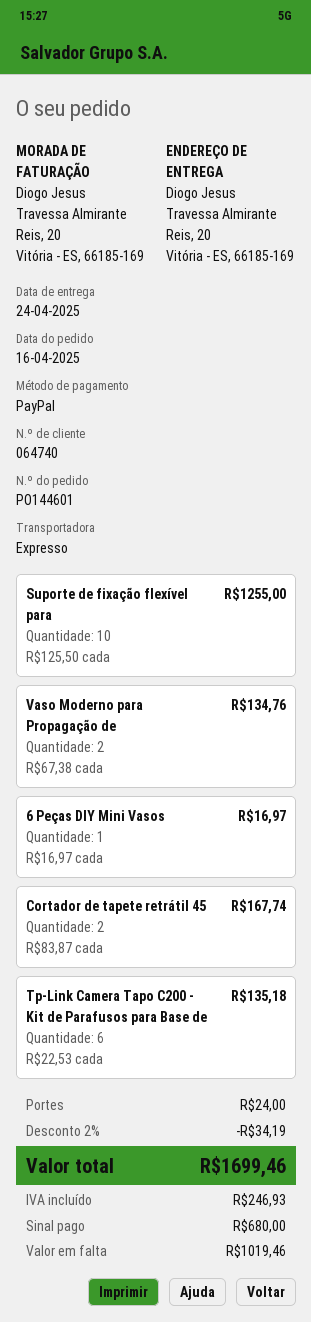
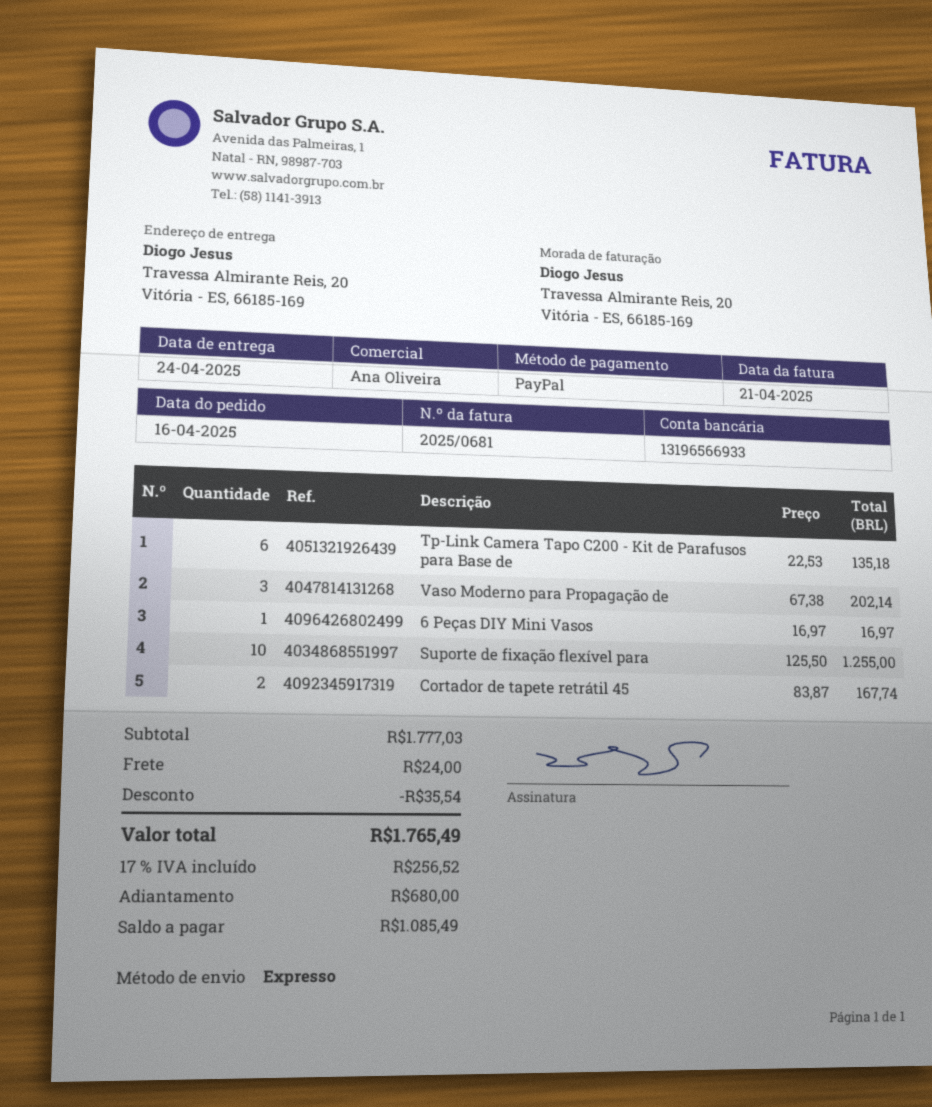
Vaso Moderno para Propagação de: 2 x 67.38 = 134.76 -> 3 x 67.38 = 202.14
discount: 34.19 -> 35.54
tax: 246.93 -> 256.52
total: 1699.46 -> 1765.49
balance: 1019.46 -> 1085.49

